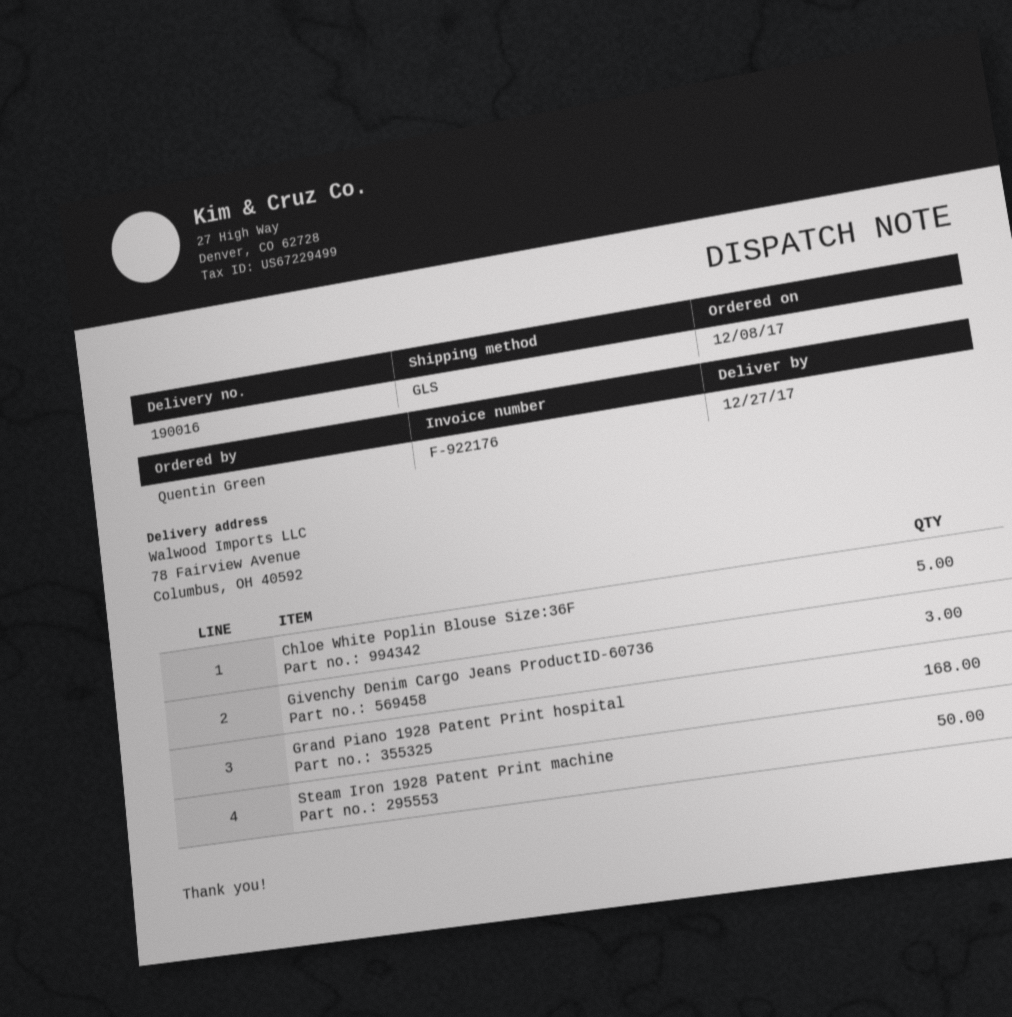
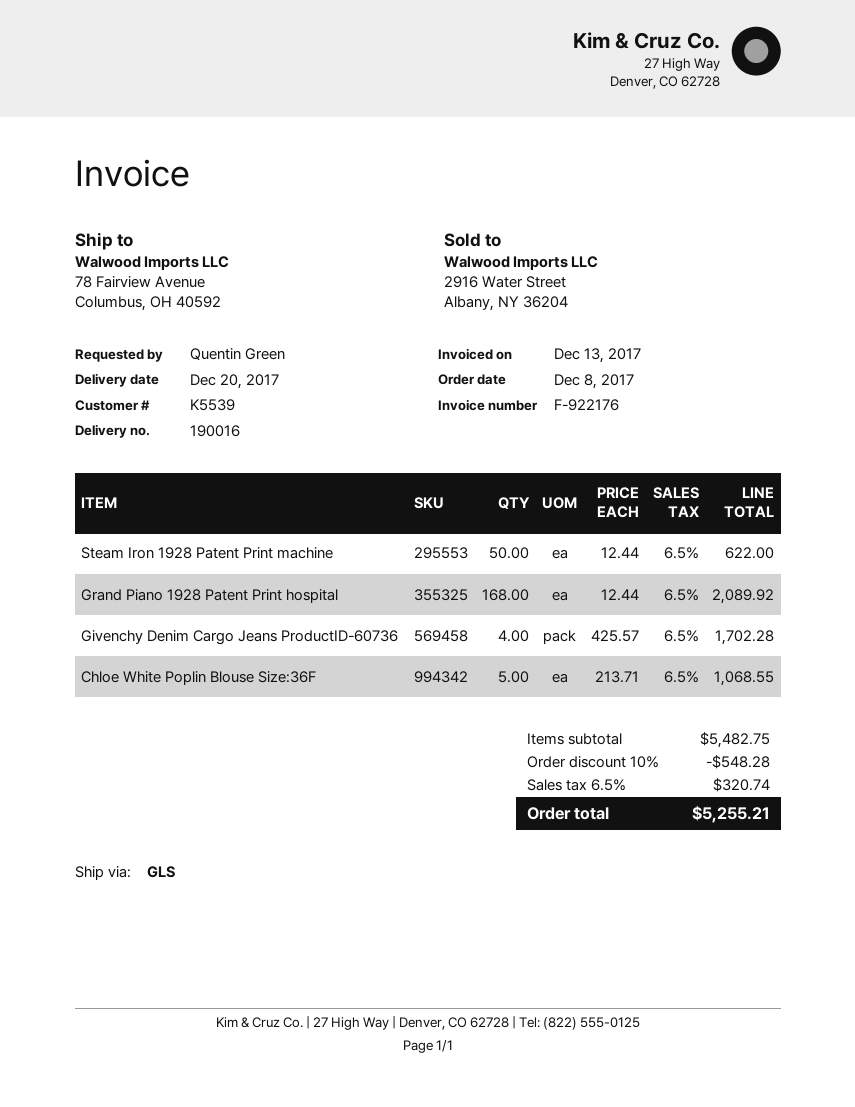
delivery date: 2017-12-27 -> 2017-12-20
Givenchy Denim Cargo Jeans ProductID-60736: 3 -> 4

